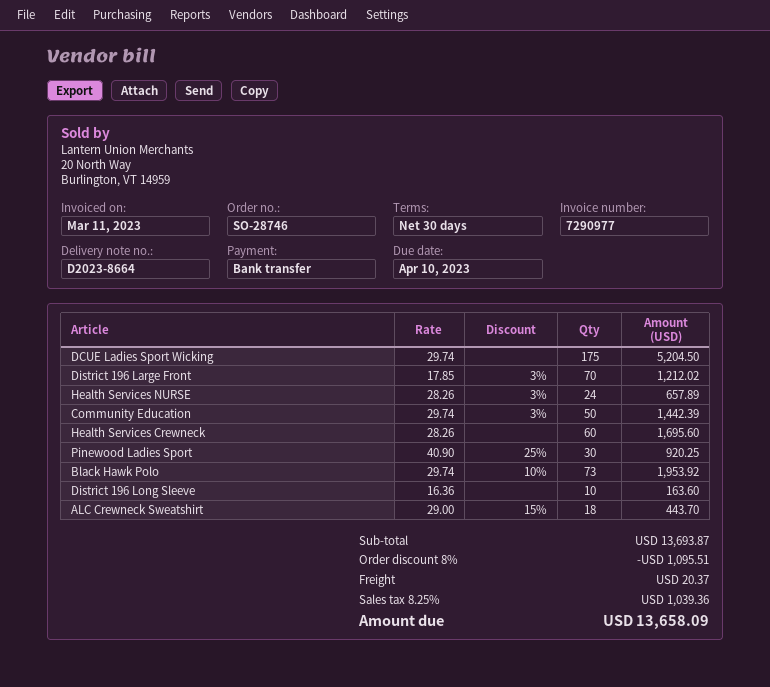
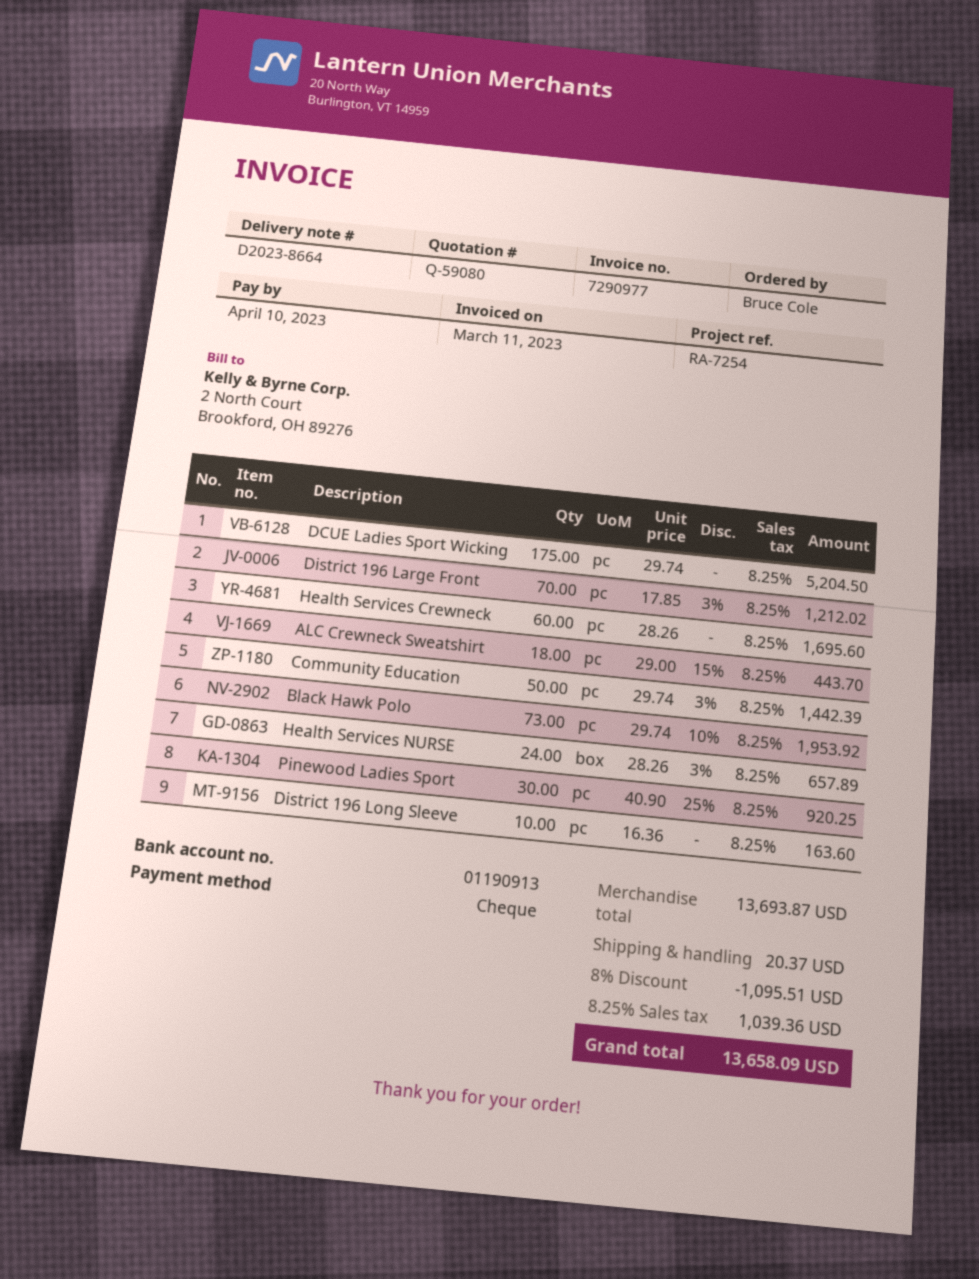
payment method: bank transfer -> cheque

